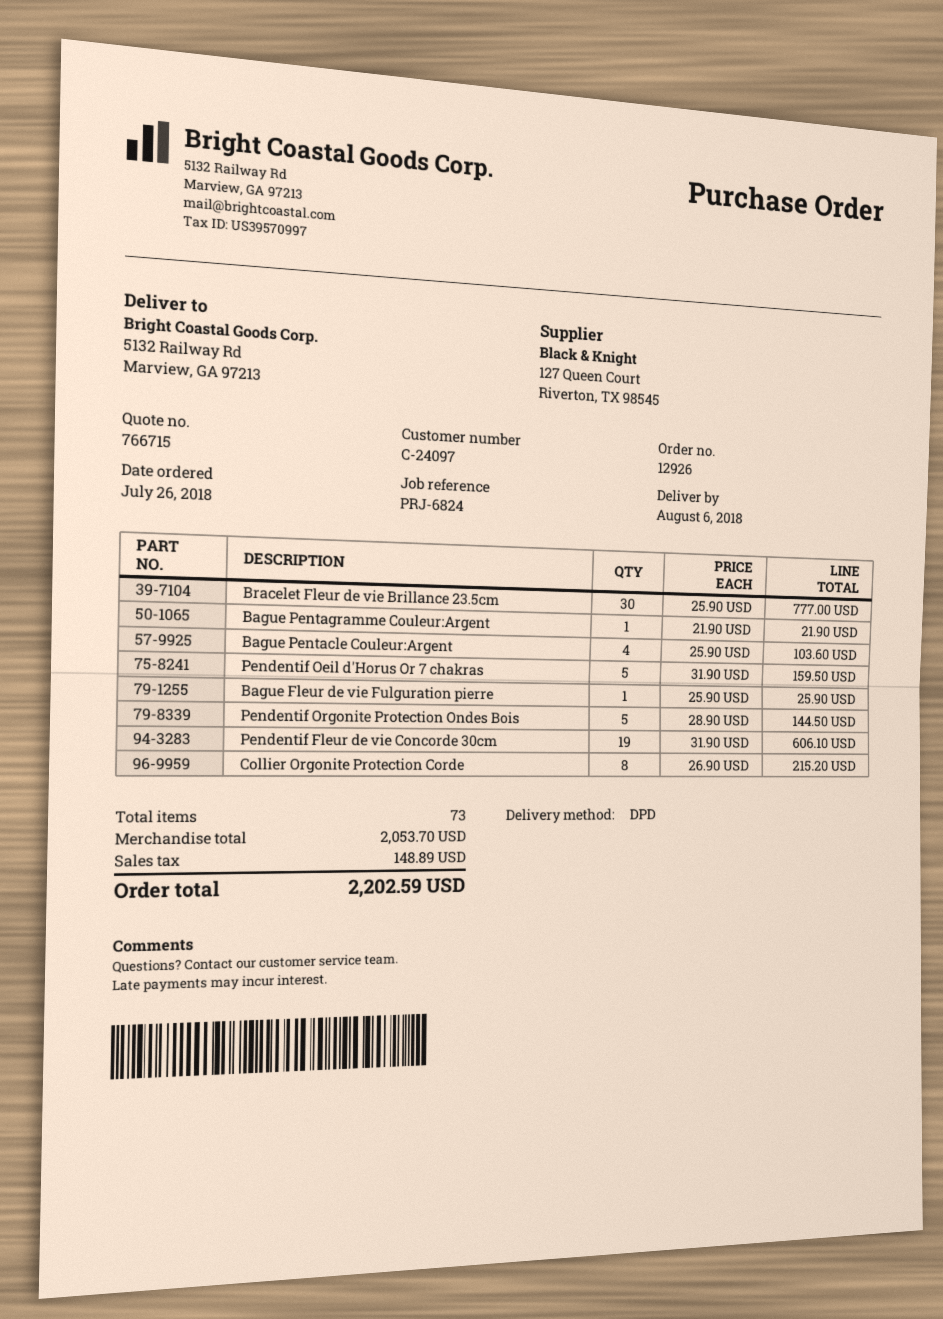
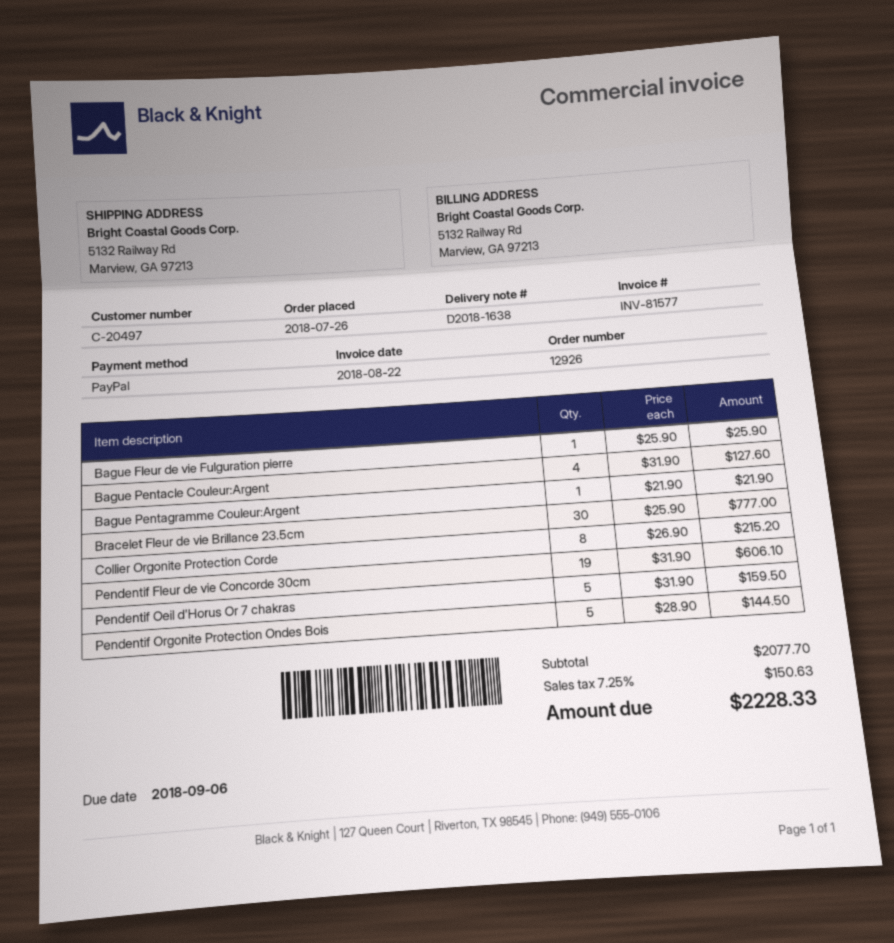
customer number: C-24097 -> C-20497
Bague Pentacle Couleur:Argent: 4 x 25.90 = 103.60 -> 4 x 31.90 = 127.60
subtotal: 2053.70 -> 2077.70
tax: 148.89 -> 150.63
total: 2202.59 -> 2228.33

